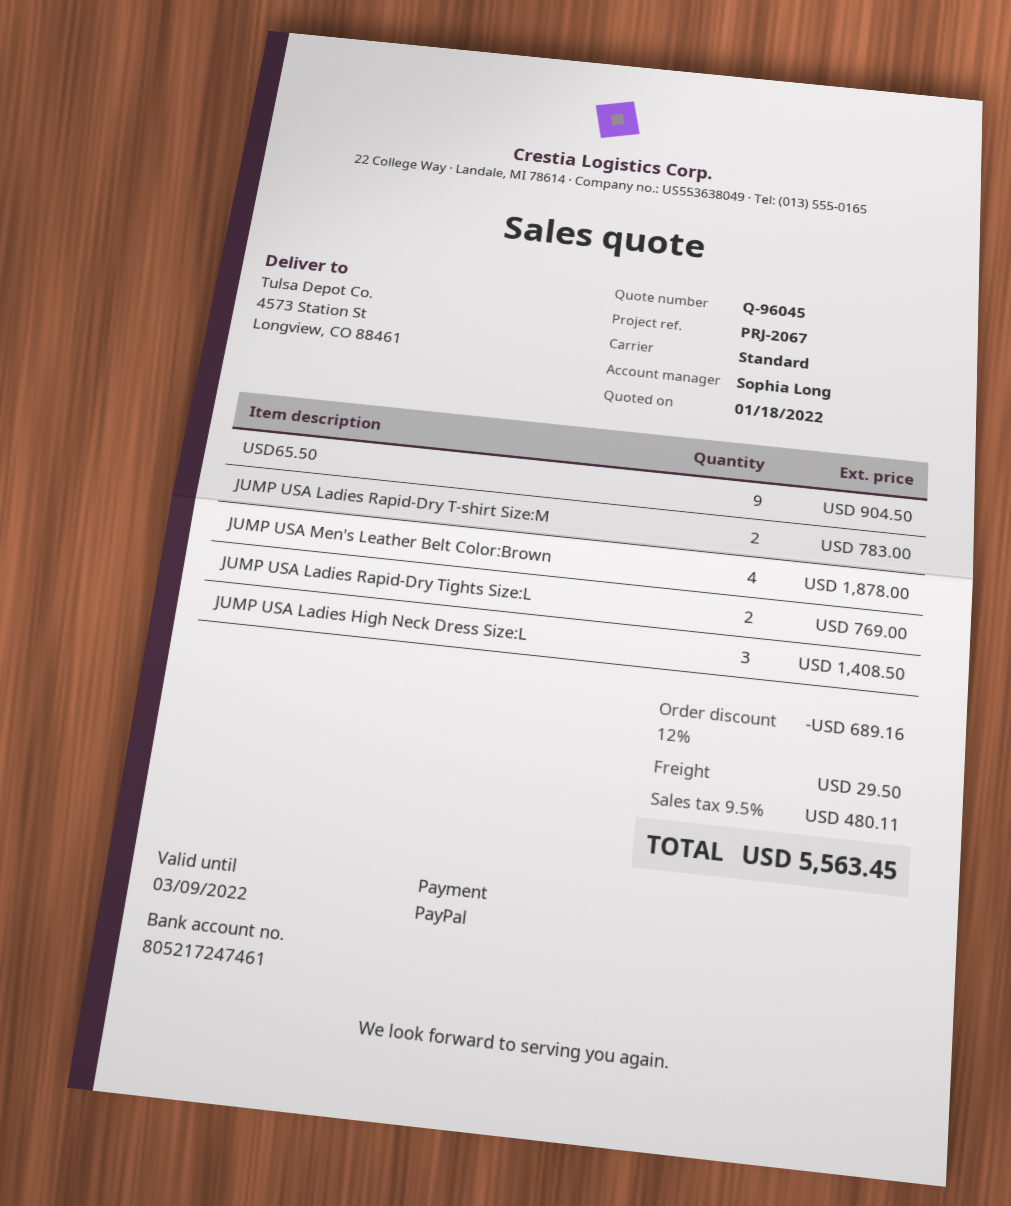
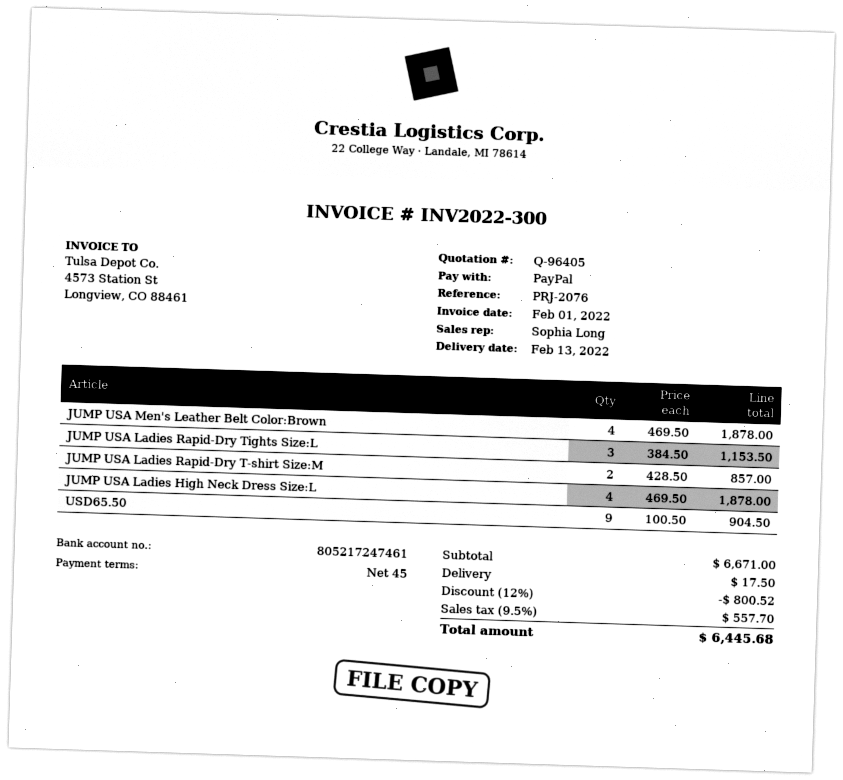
quote number: Q-96045 -> Q-96405
reference: PRJ-2067 -> PRJ-2076
JUMP USA Ladies Rapid-Dry T-shirt Size:M: 2 for 783.00 -> 2 for 857.00
JUMP USA Ladies Rapid-Dry Tights Size:L: 2 for 769.00 -> 3 for 1153.50
JUMP USA Ladies High Neck Dress Size:L: 3 for 1408.50 -> 4 for 1878.00
discount: 12% = 689.16 -> 12% = 800.52
shipping: 29.50 -> 17.50
tax: 9.5% = 480.11 -> 9.5% = 557.70
total: 5563.45 -> 6445.68

